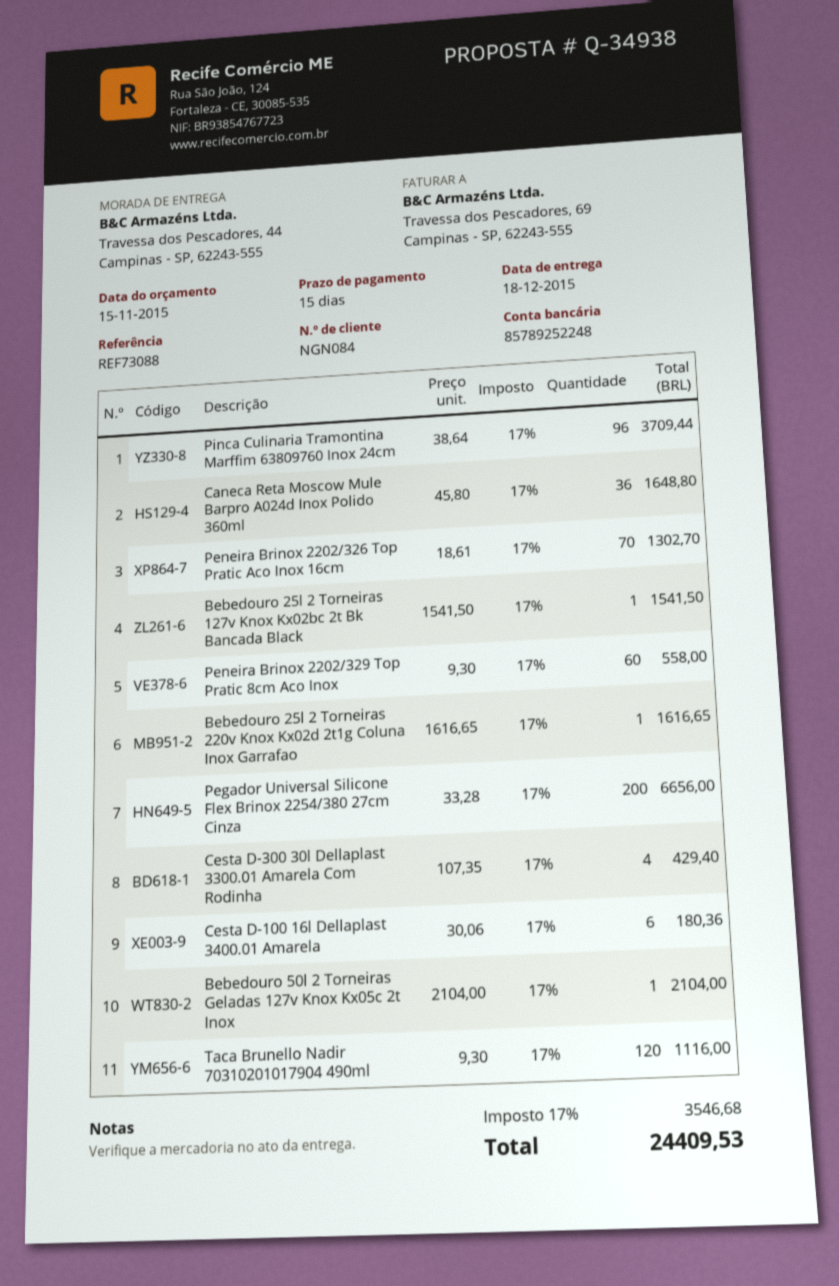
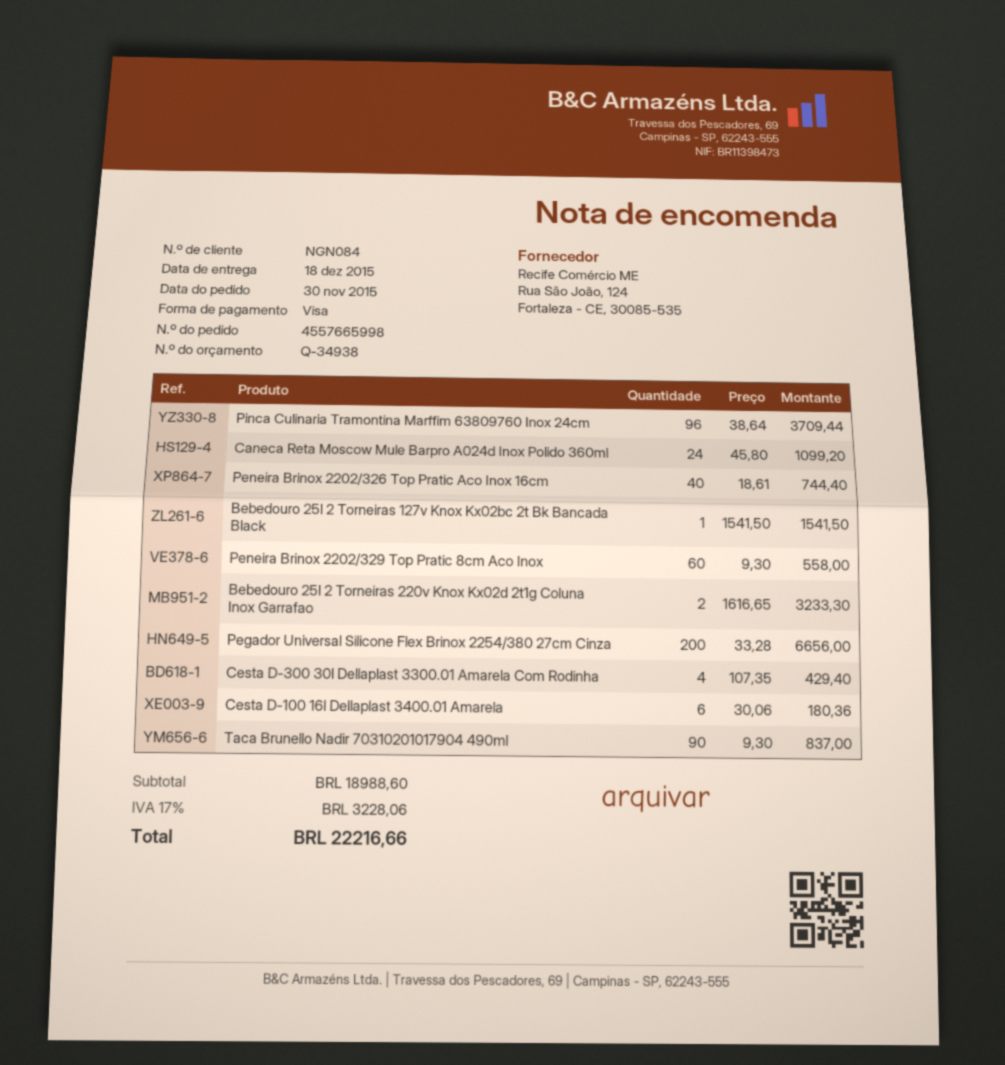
Caneca Reta Moscow Mule Barpro A024d Inox Polido 360ml: 36 x 45.80 = 1648.80 -> 24 x 45.80 = 1099.20
Peneira Brinox 2202/326 Top Pratic Aco Inox 16cm: 70 x 18.61 = 1302.70 -> 40 x 18.61 = 744.40
Bebedouro 25l 2 Torneiras 220v Knox Kx02d 2t1g Coluna Inox Garrafao: 1 x 1616.65 = 1616.65 -> 2 x 1616.65 = 3233.30
Bebedouro 50l 2 Torneiras Geladas 127v Knox Kx05c 2t Inox: 1 x 2104.00 = 2104.00 -> none
Taca Brunello Nadir 70310201017904 490ml: 120 x 9.30 = 1116.00 -> 90 x 9.30 = 837.00
tax: 17% = 3546.68 -> 17% = 3228.06
total: 24409.53 -> 22216.66

